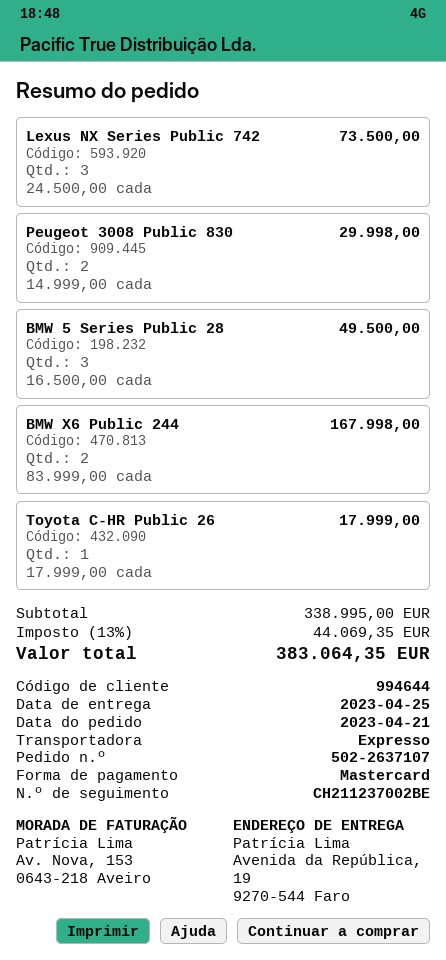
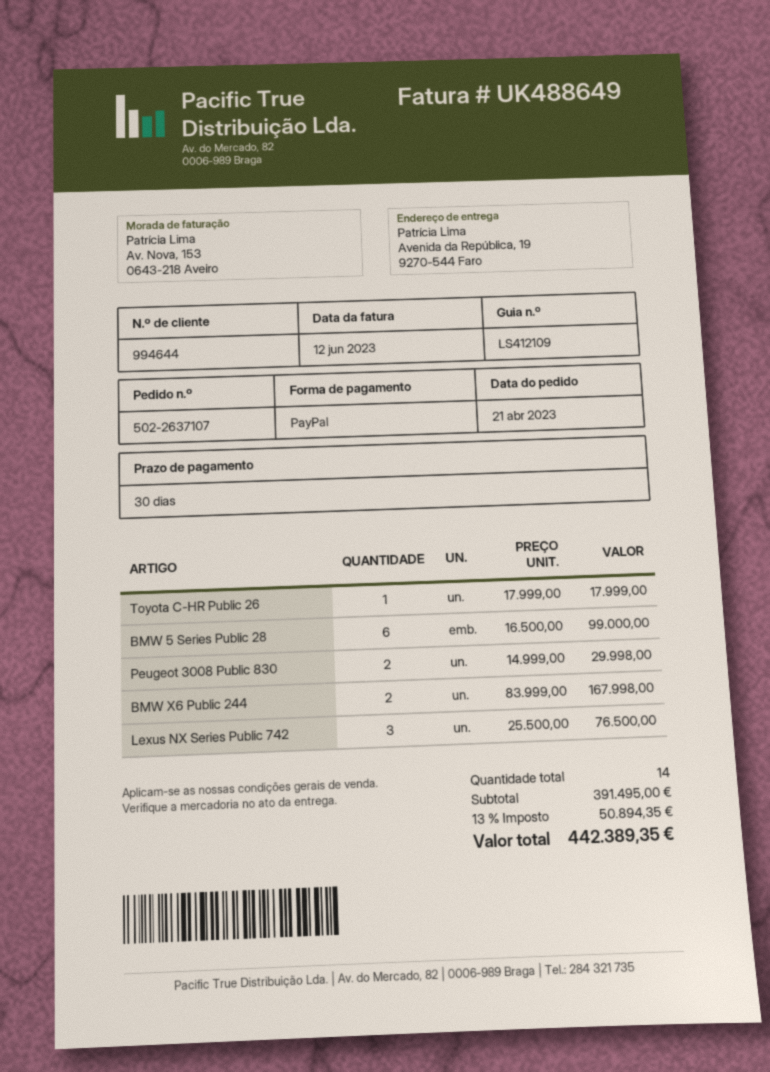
payment method: Mastercard -> PayPal
Lexus NX Series Public 742: 3 x 24500.00 = 73500.00 -> 3 x 25500.00 = 76500.00
BMW 5 Series Public 28: 3 x 16500.00 = 49500.00 -> 6 x 16500.00 = 99000.00
subtotal: 338995.00 -> 391495.00
tax: 13% = 44069.35 -> 13% = 50894.35
total: 383064.35 -> 442389.35

